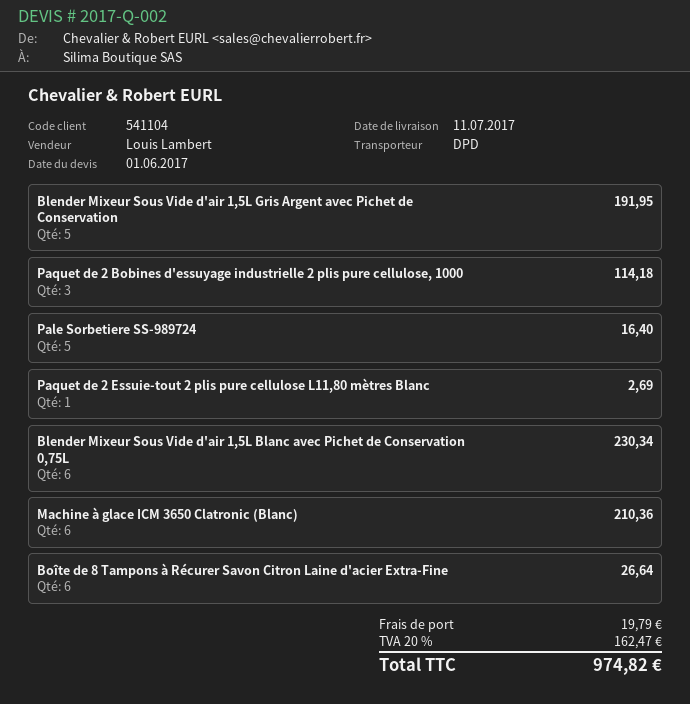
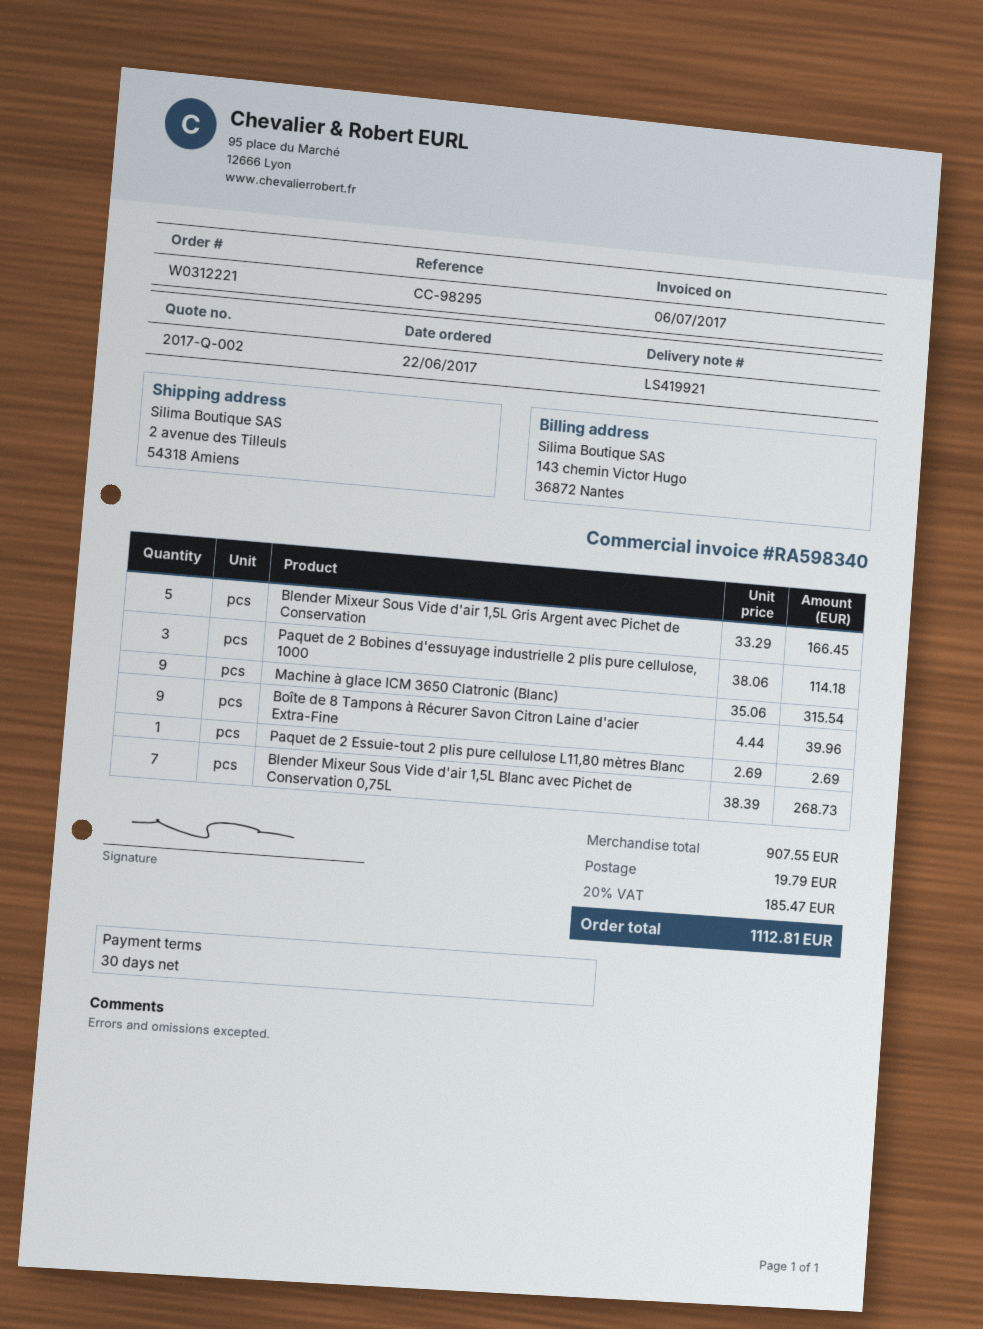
Blender Mixeur Sous Vide d'air 1,5L Gris Argent avec Pichet de Conservation: 5 for 191.95 -> 5 for 166.45
Pale Sorbetiere SS-989724: 5 for 16.40 -> none
Blender Mixeur Sous Vide d'air 1,5L Blanc avec Pichet de Conservation 0,75L: 6 for 230.34 -> 7 for 268.73
Machine à glace ICM 3650 Clatronic (Blanc): 6 for 210.36 -> 9 for 315.54
Boîte de 8 Tampons à Récurer Savon Citron Laine d'acier Extra-Fine: 6 for 26.64 -> 9 for 39.96
tax: 20% = 162.47 -> 20% = 185.47
total: 974.82 -> 1112.81

